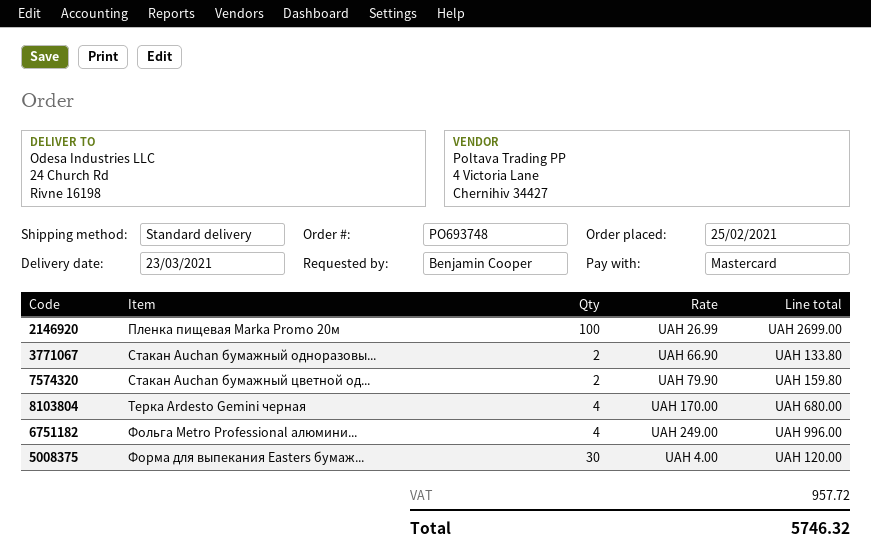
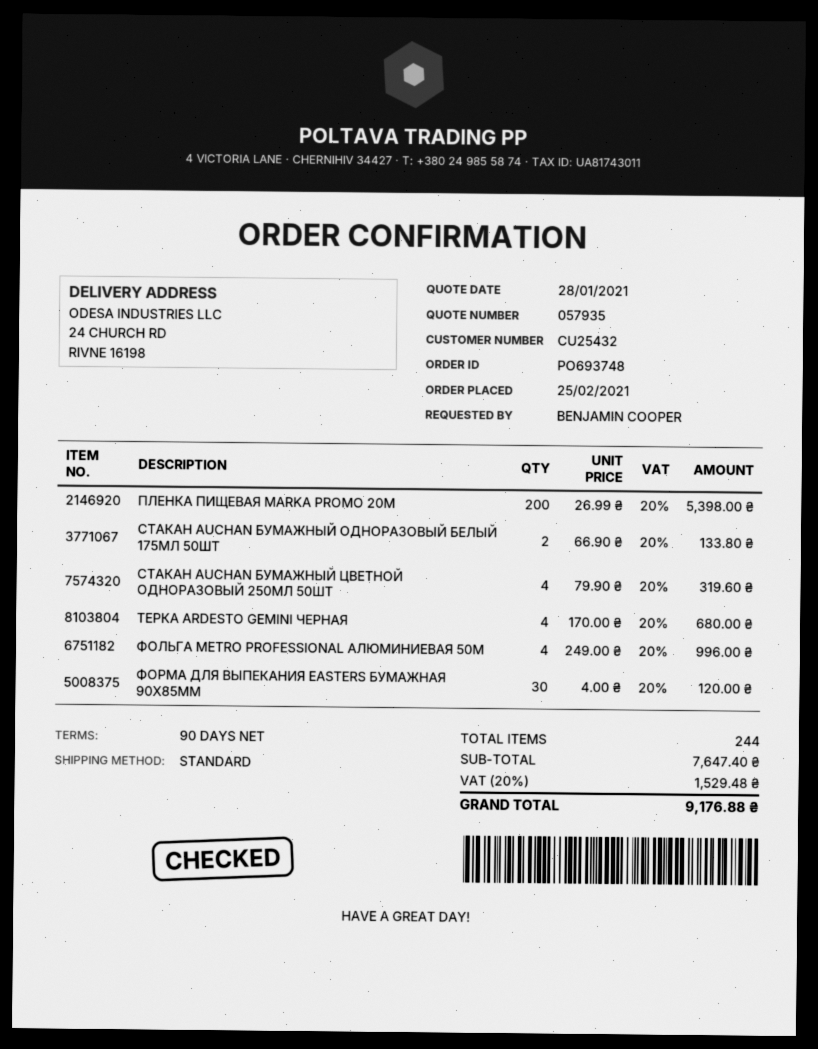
Пленка пищевая Marka Promo 20м: 100 x 26.99 = 2699.00 -> 200 x 26.99 = 5398.00
Стакан Auchan бумажный цветной од...: 2 x 79.90 = 159.80 -> 4 x 79.90 = 319.60
tax: 957.72 -> 1529.48
total: 5746.32 -> 9176.88

